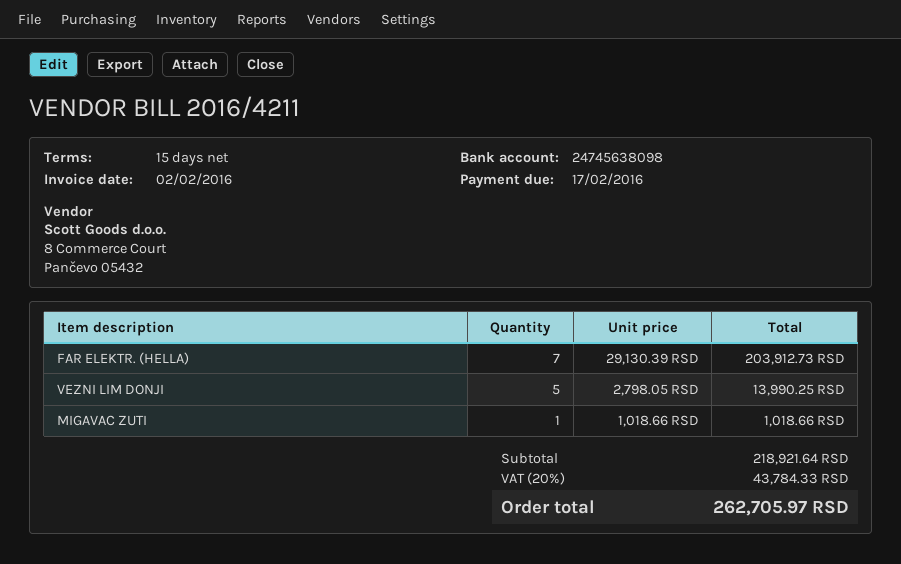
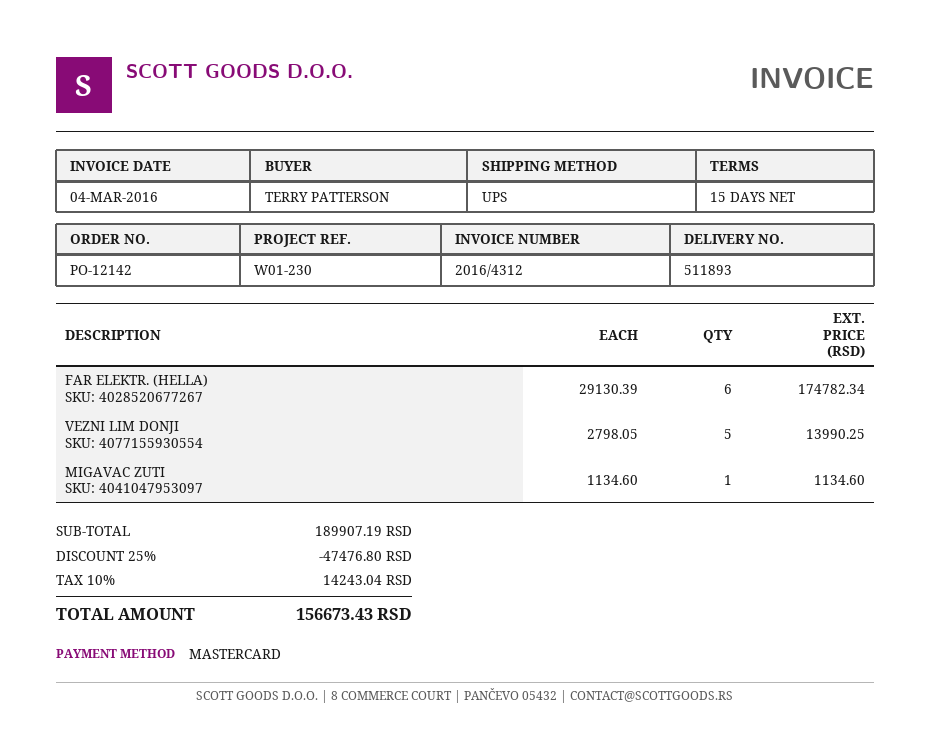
invoice number: 2016/4211 -> 2016/4312
invoice date: 2016-02-02 -> 2016-03-04
FAR ELEKTR. (HELLA): 7 x 29130.39 = 203912.73 -> 6 x 29130.39 = 174782.34
MIGAVAC ZUTI: 1 x 1018.66 = 1018.66 -> 1 x 1134.60 = 1134.60
subtotal: 218921.64 -> 189907.19
discount: none -> 25% = 47476.80
tax: 20% = 43784.33 -> 10% = 14243.04
total: 262705.97 -> 156673.43

